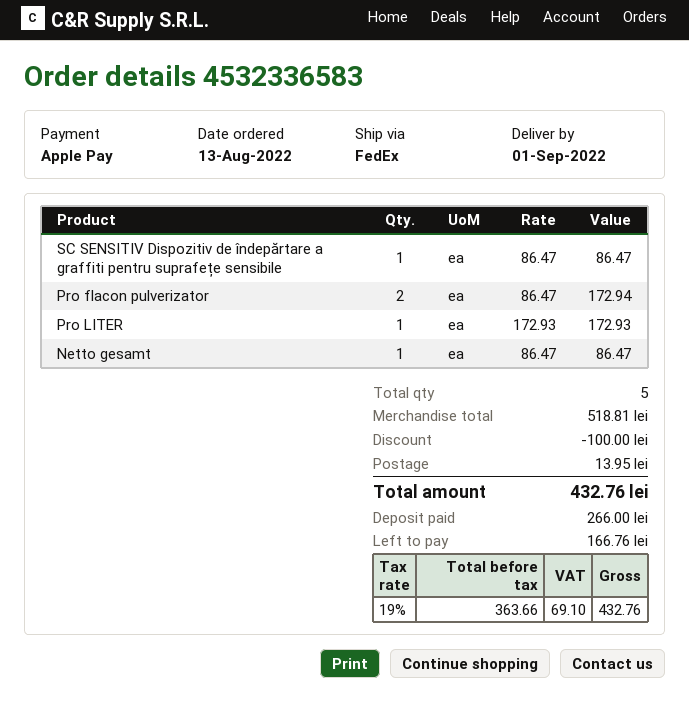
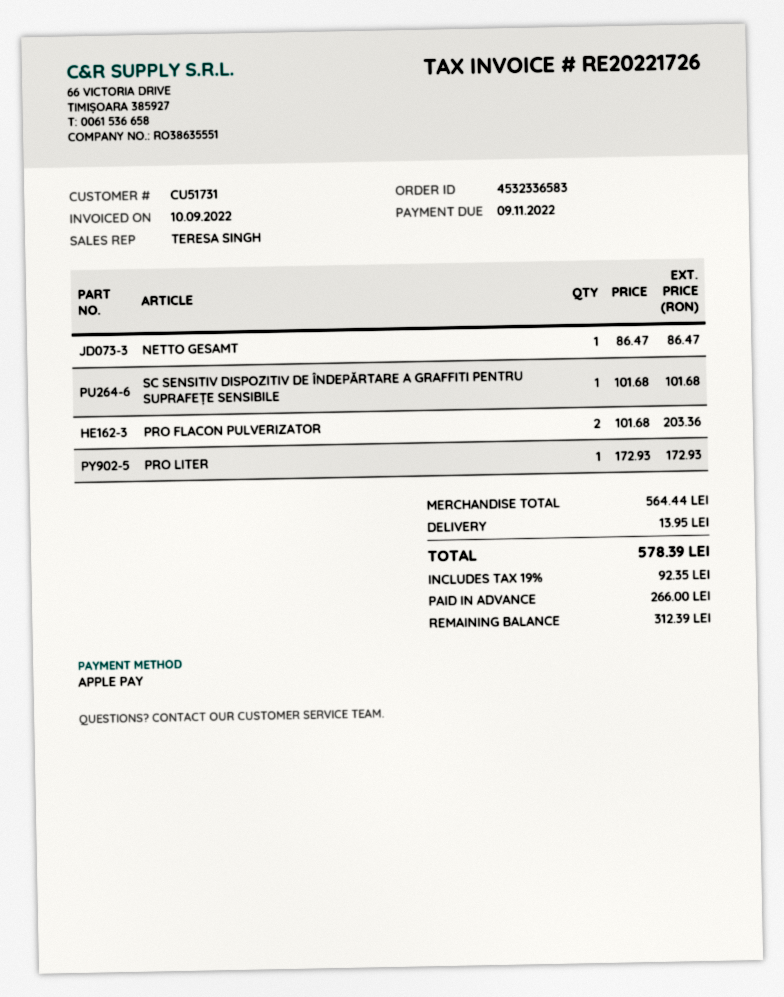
SC SENSITIV Dispozitiv de îndepărtare a graffiti pentru suprafețe sensibile: 1 x 86.47 = 86.47 -> 1 x 101.68 = 101.68
Pro flacon pulverizator: 2 x 86.47 = 172.94 -> 2 x 101.68 = 203.36
subtotal: 518.81 -> 564.44
discount: 100.00 -> none
tax: 19% = 69.10 -> 19% = 92.35
total: 432.76 -> 578.39
balance: 166.76 -> 312.39

